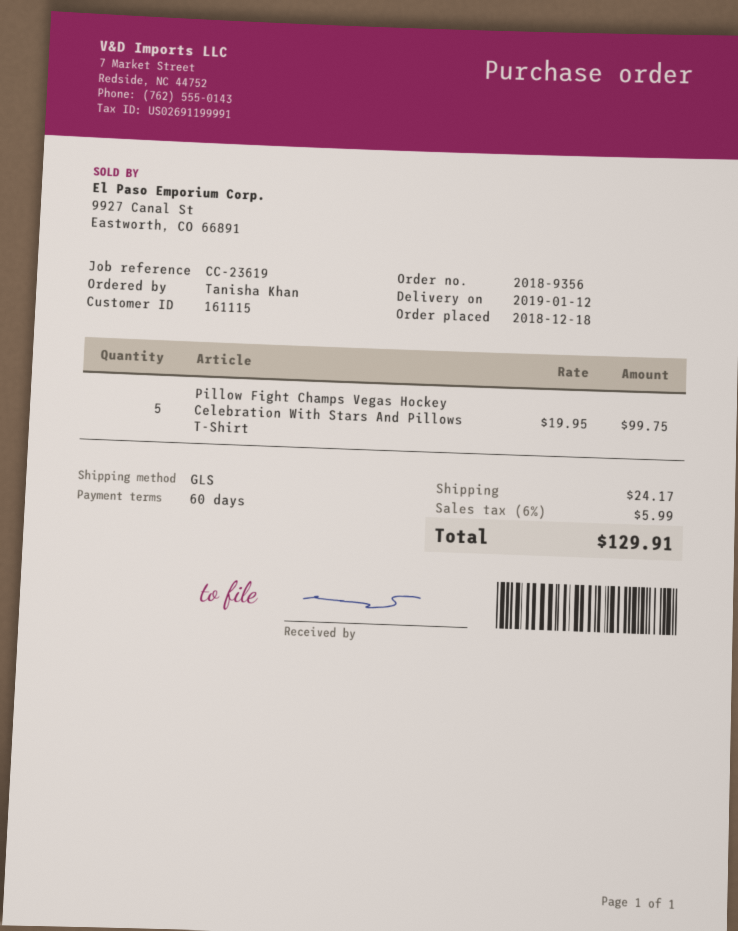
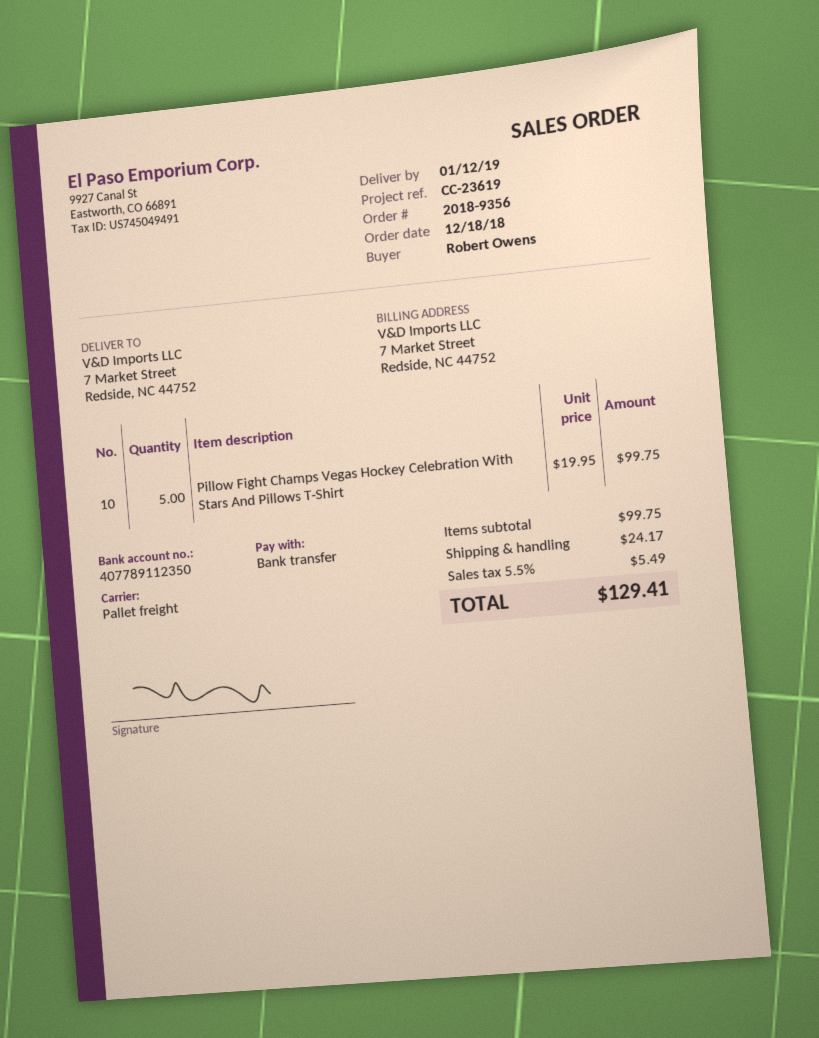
ordered by: Tanisha Khan -> Robert Owens
shipping method: GLS -> pallet freight
tax: 6% = 5.99 -> 5.5% = 5.49
total: 129.91 -> 129.41

